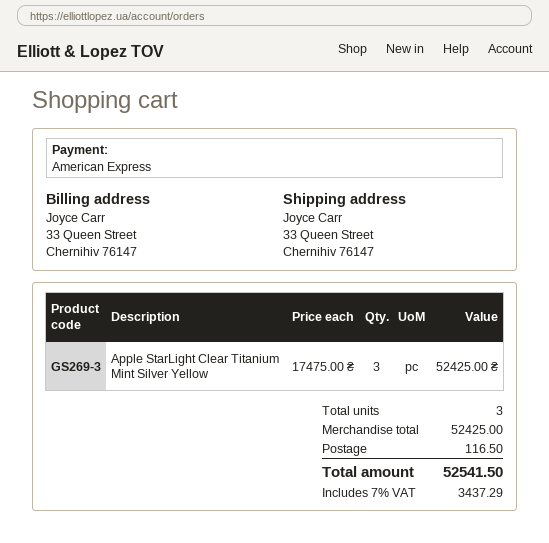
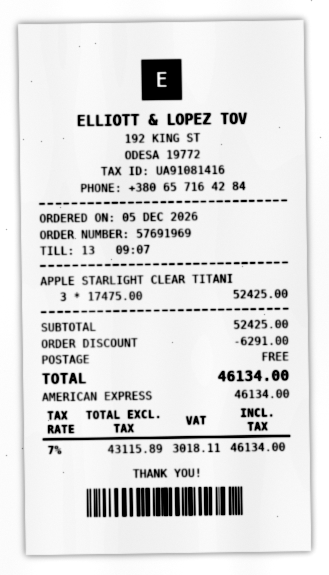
discount: none -> 6291.00
shipping: 116.50 -> 0.00
tax: 7% = 3437.29 -> 7% = 3018.11
total: 52541.50 -> 46134.00

